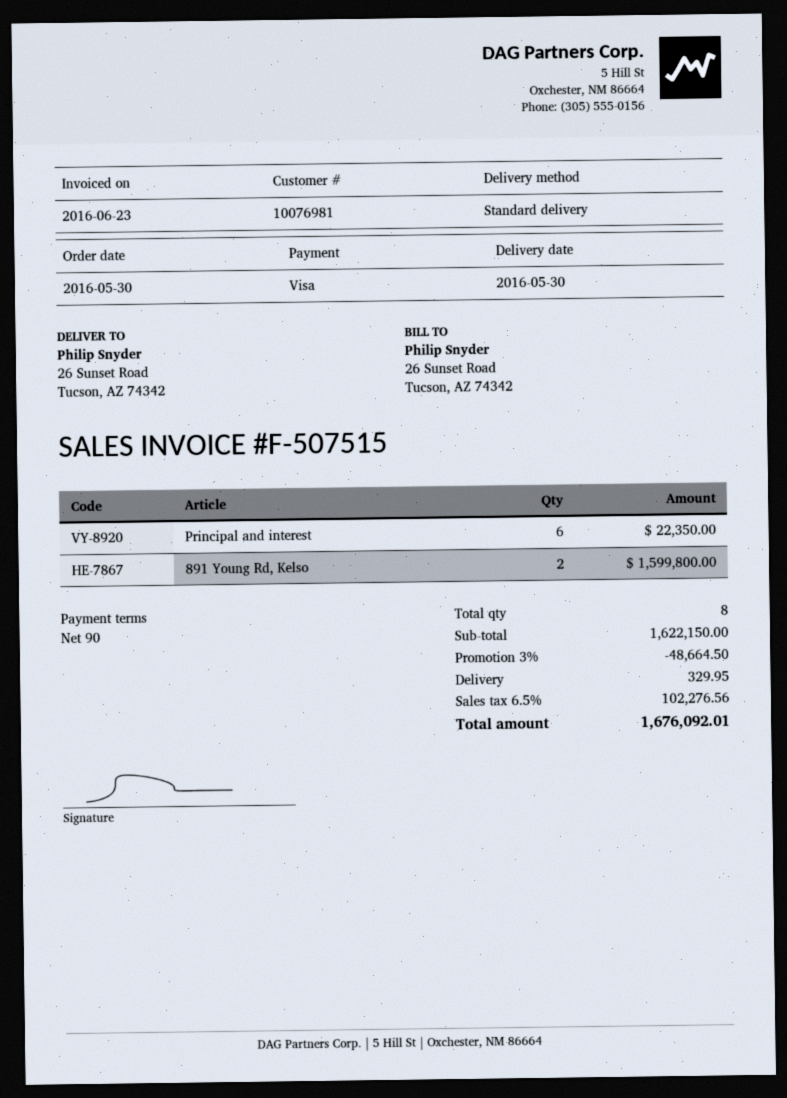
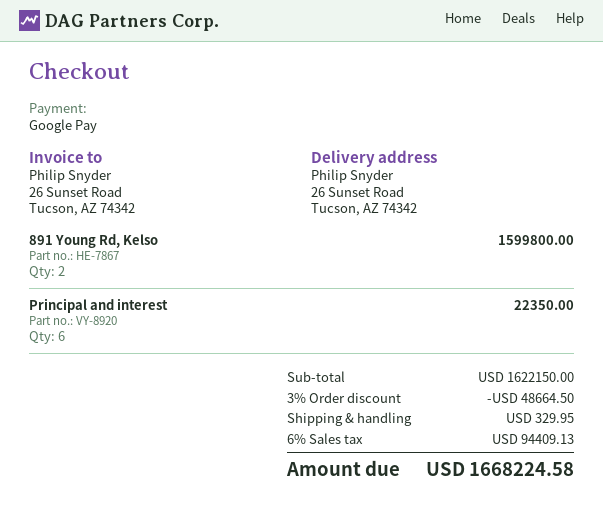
payment method: Visa -> Google Pay
tax: 6.5% = 102276.56 -> 6% = 94409.13
total: 1676092.01 -> 1668224.58

